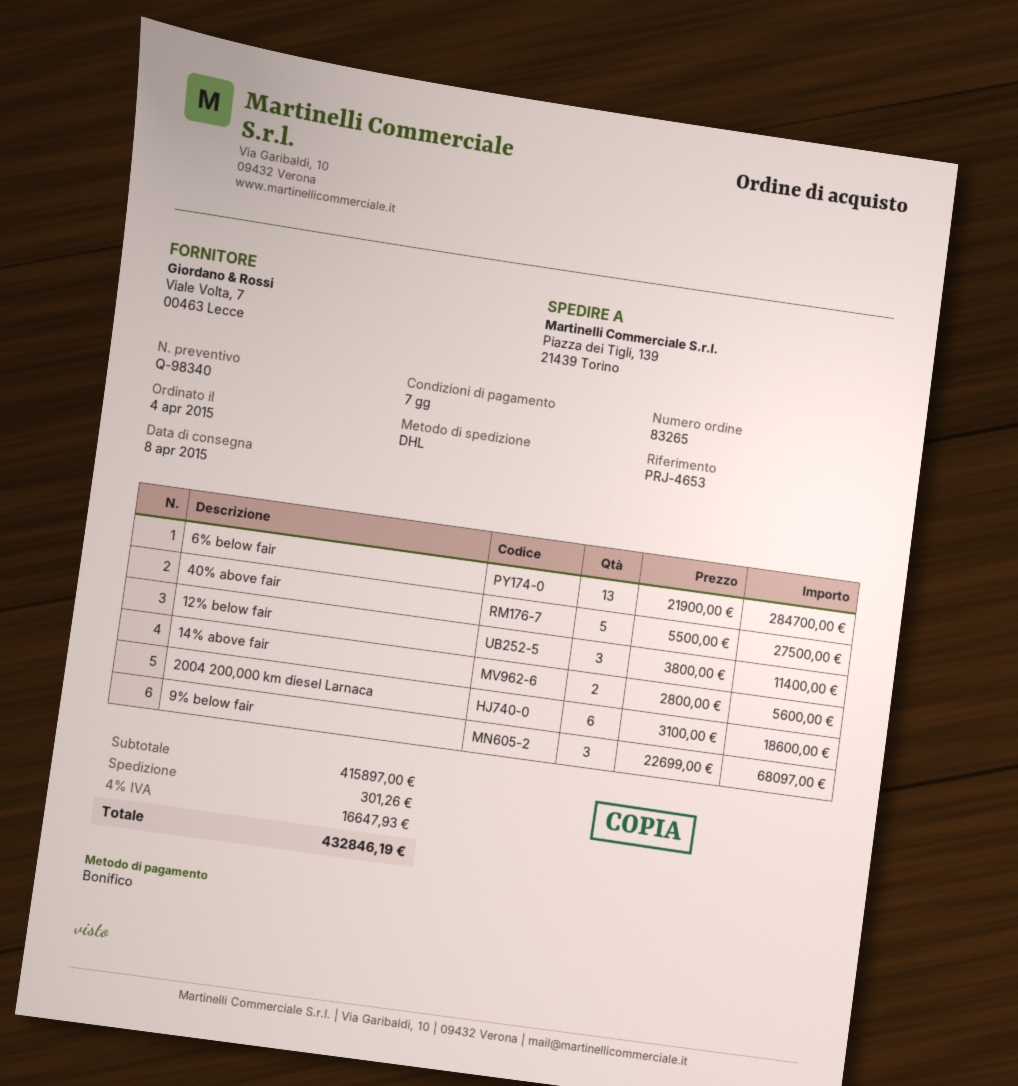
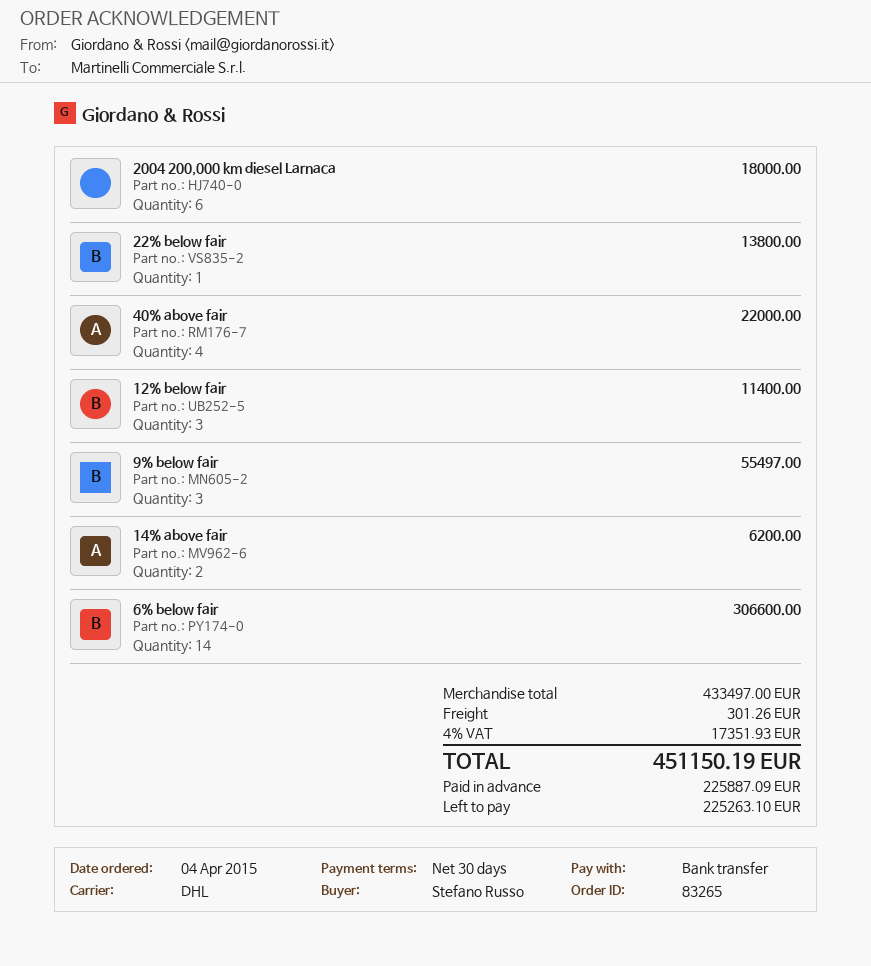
payment terms: 7 days -> 30 days
6% below fair: 13 for 284700.00 -> 14 for 306600.00
40% above fair: 5 for 27500.00 -> 4 for 22000.00
14% above fair: 2 for 5600.00 -> 2 for 6200.00
2004 200,000 km diesel Larnaca: 6 for 18600.00 -> 6 for 18000.00
9% below fair: 3 for 68097.00 -> 3 for 55497.00
22% below fair: none -> 1 for 13800.00
subtotal: 415897.00 -> 433497.00
tax: 4% = 16647.93 -> 4% = 17351.93
total: 432846.19 -> 451150.19

